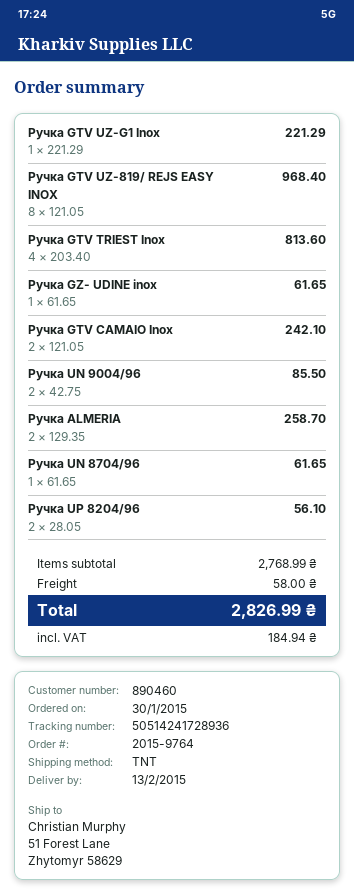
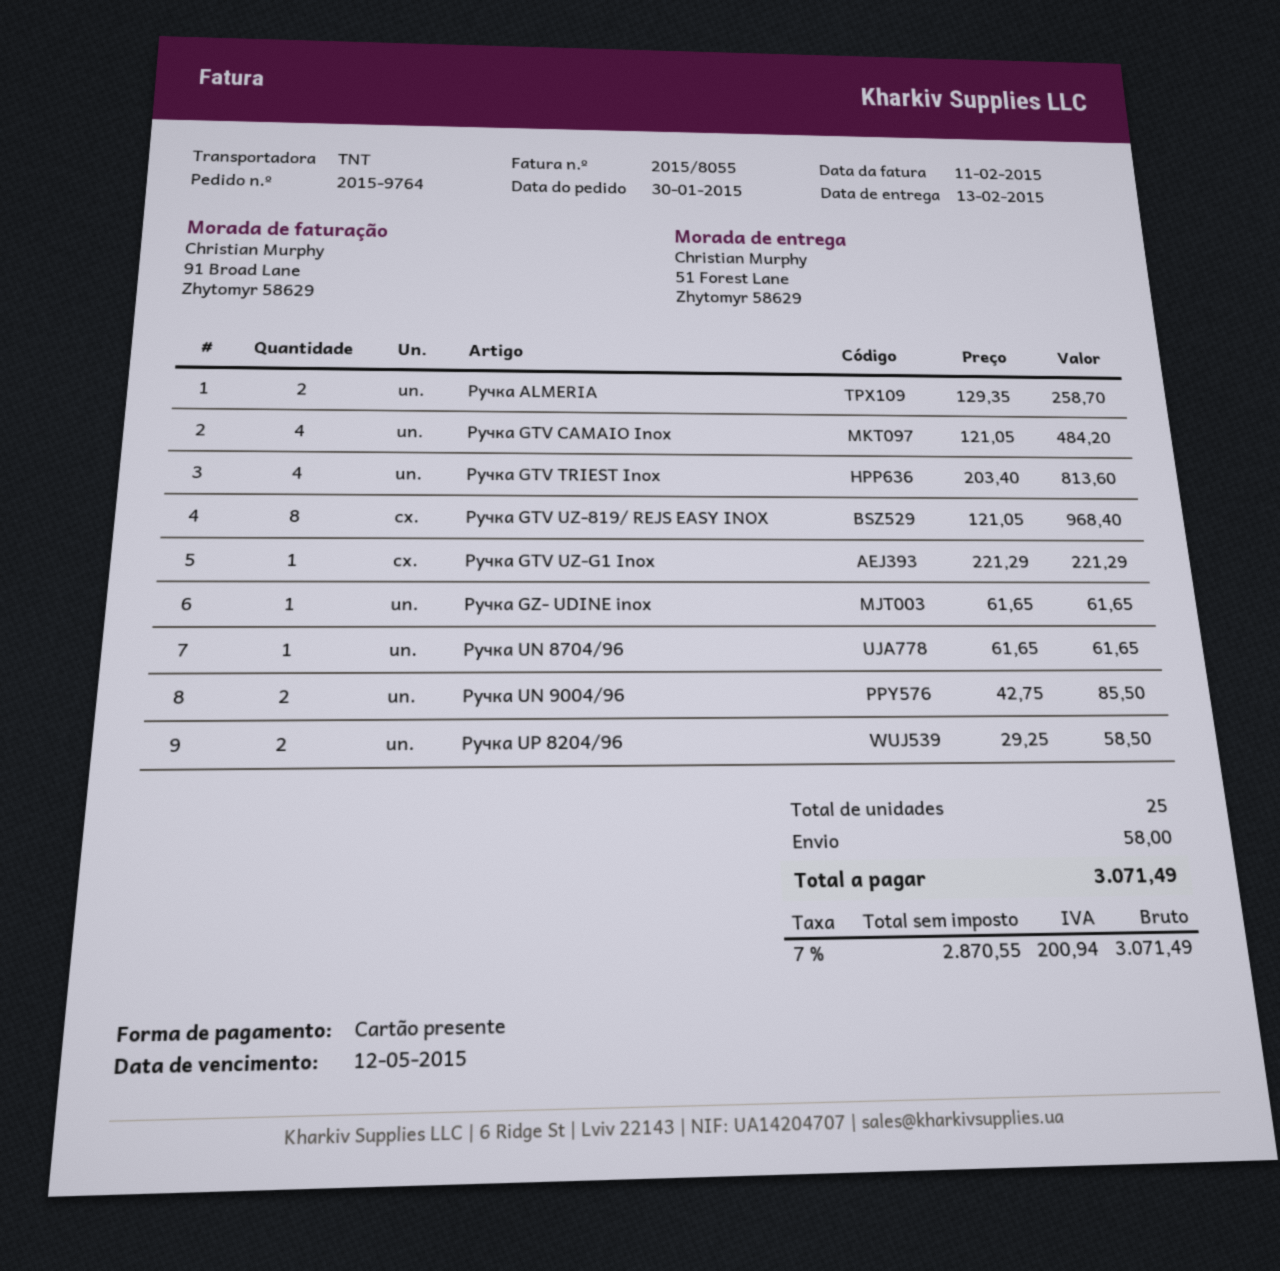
Ручка GTV CAMAIO Inox: 2 x 121.05 = 242.10 -> 4 x 121.05 = 484.20
Ручка UP 8204/96: 2 x 28.05 = 56.10 -> 2 x 29.25 = 58.50
tax: 184.94 -> 200.94
total: 2826.99 -> 3071.49

